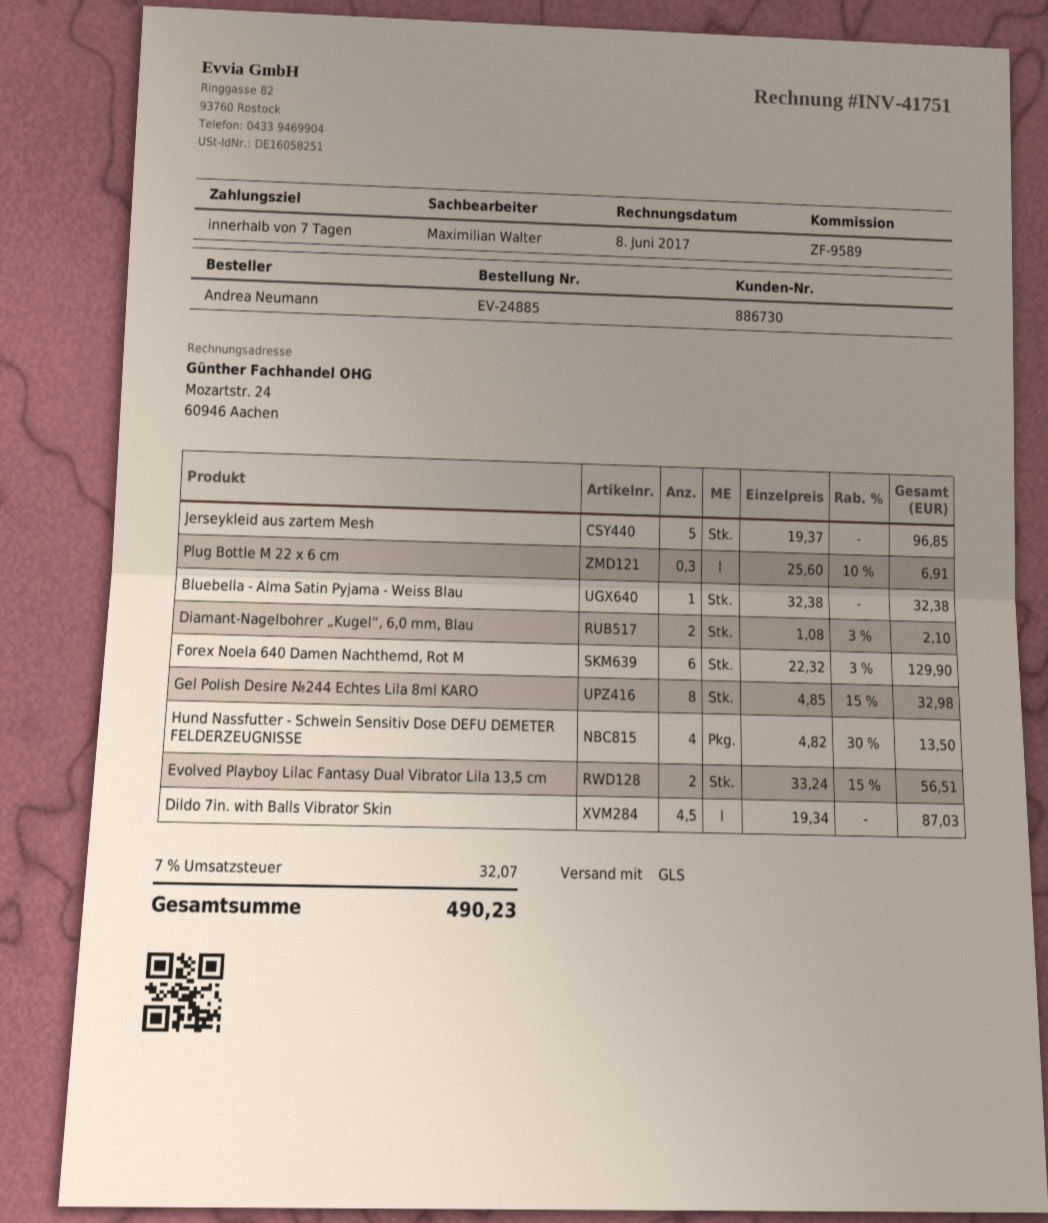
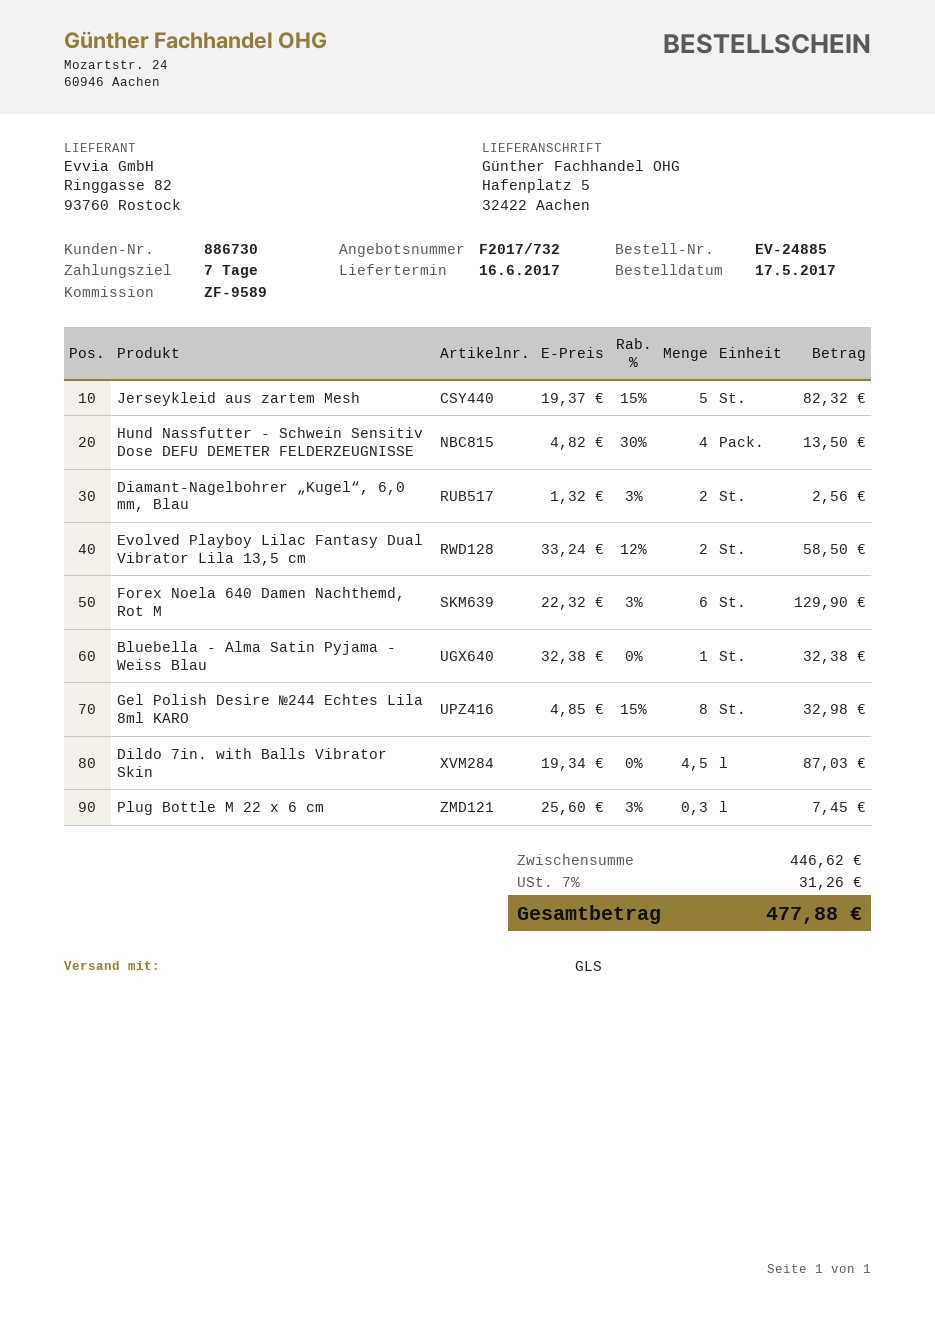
Jerseykleid aus zartem Mesh: 5 x 19.37 = 96.85 -> 5 x 19.37 - 15% = 82.32
Plug Bottle M 22 x 6 cm: 0.3 x 25.60 - 10% = 6.91 -> 0.3 x 25.60 - 3% = 7.45
Diamant-Nagelbohrer „Kugel“, 6,0 mm, Blau: 2 x 1.08 - 3% = 2.10 -> 2 x 1.32 - 3% = 2.56
Evolved Playboy Lilac Fantasy Dual Vibrator Lila 13,5 cm: 2 x 33.24 - 15% = 56.51 -> 2 x 33.24 - 12% = 58.50
tax: 7% = 32.07 -> 7% = 31.26
total: 490.23 -> 477.88

